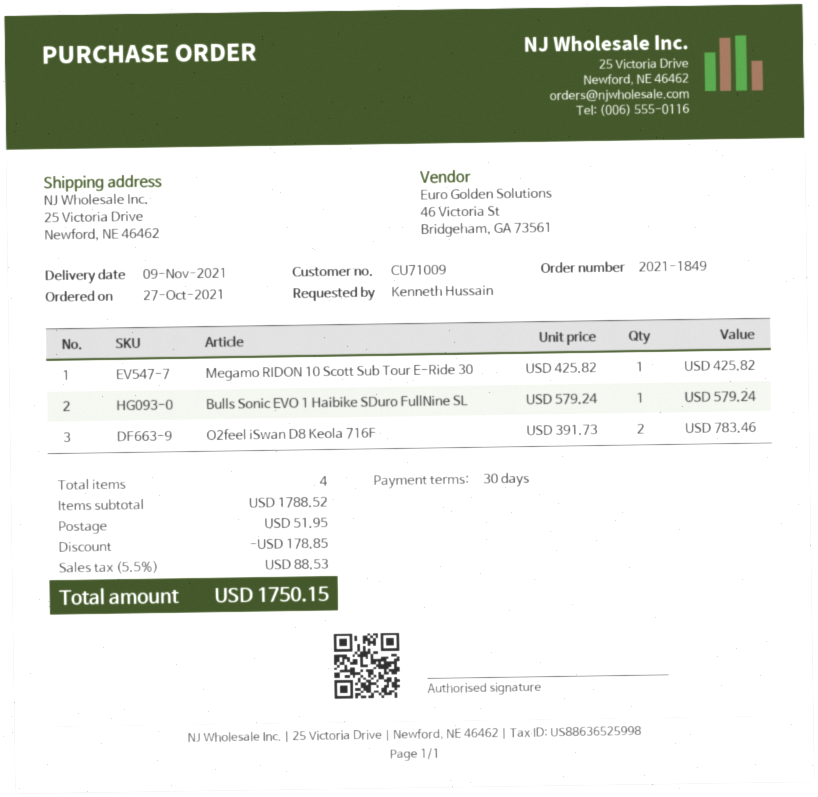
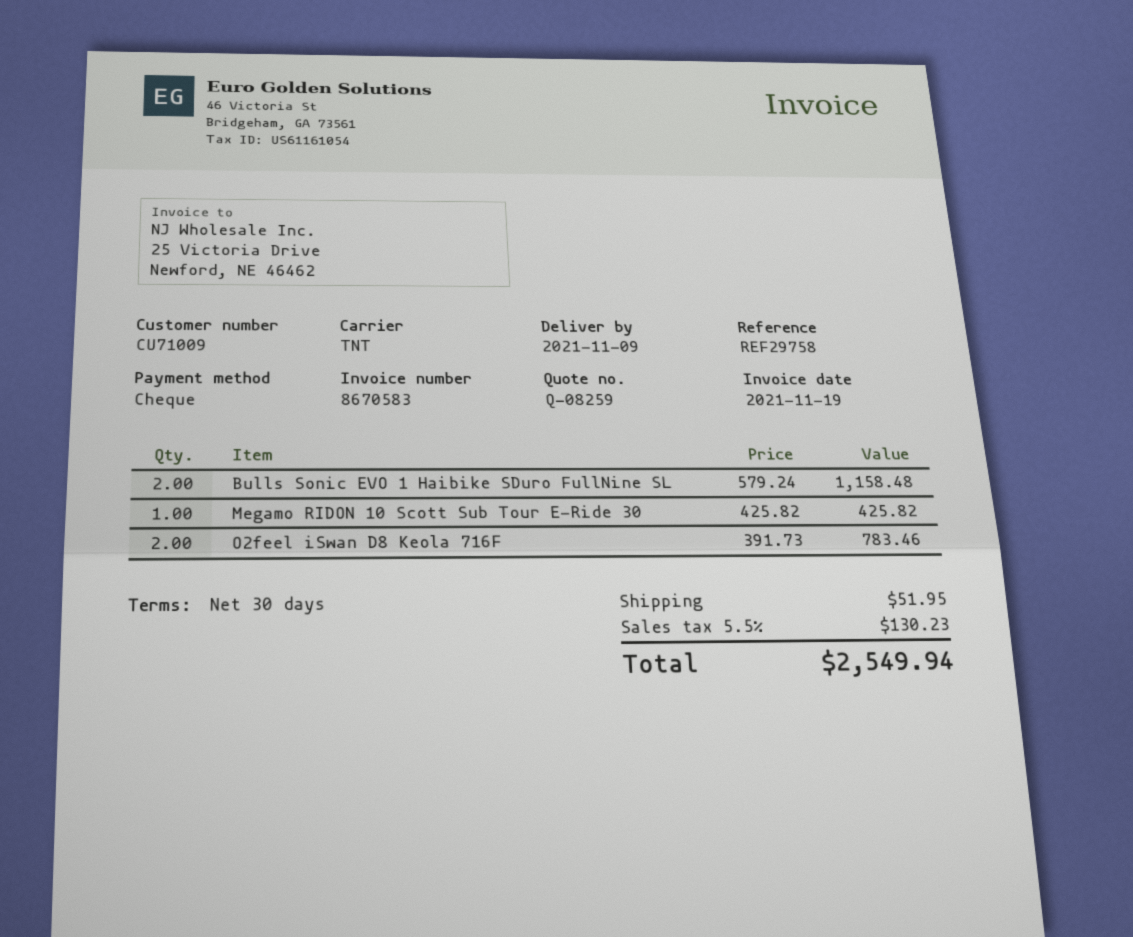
Bulls Sonic EVO 1 Haibike SDuro FullNine SL: 1 x 579.24 = 579.24 -> 2 x 579.24 = 1158.48
discount: 178.85 -> none
tax: 5.5% = 88.53 -> 5.5% = 130.23
total: 1750.15 -> 2549.94

